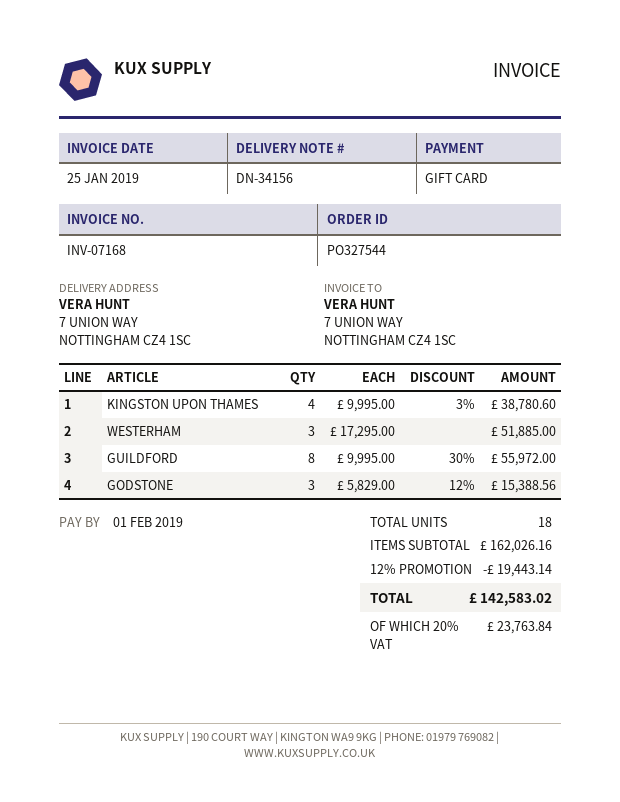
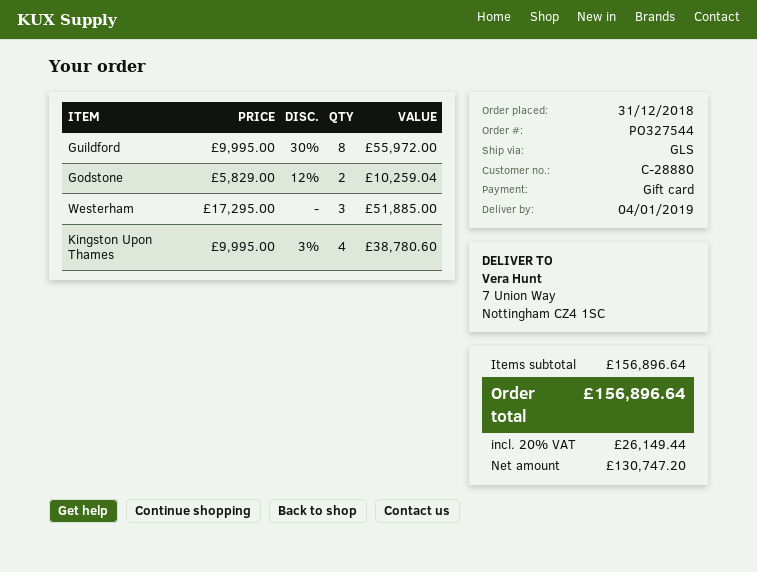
GODSTONE: 3 x 5829.00 - 12% = 15388.56 -> 2 x 5829.00 - 12% = 10259.04
subtotal: 162026.16 -> 156896.64
discount: 12% = 19443.14 -> none
tax: 20% = 23763.84 -> 20% = 26149.44
total: 142583.02 -> 156896.64

